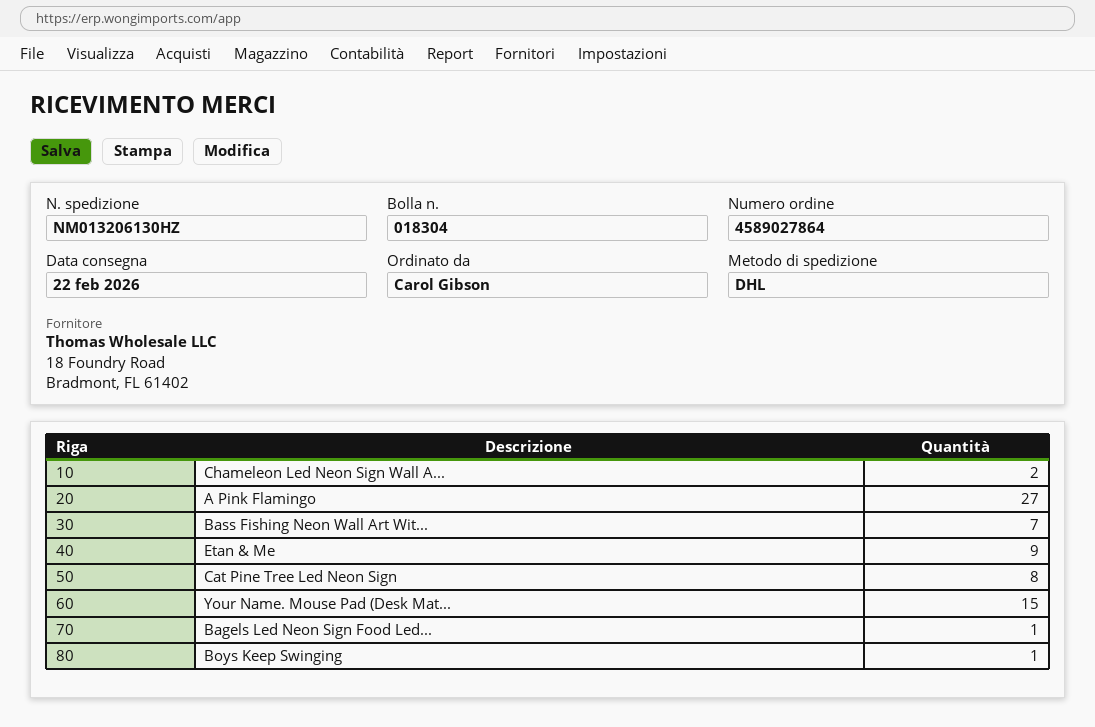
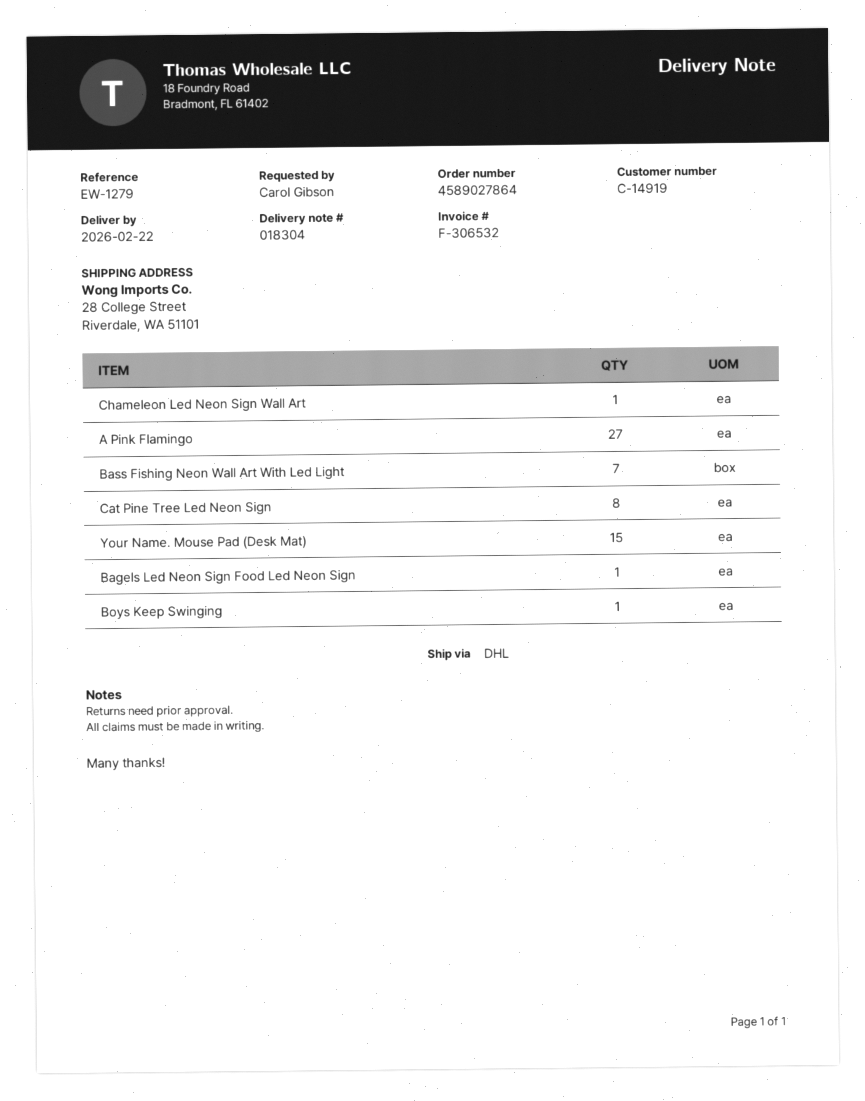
Chameleon Led Neon Sign Wall A...: 2 -> 1
Etan & Me: 9 -> none

